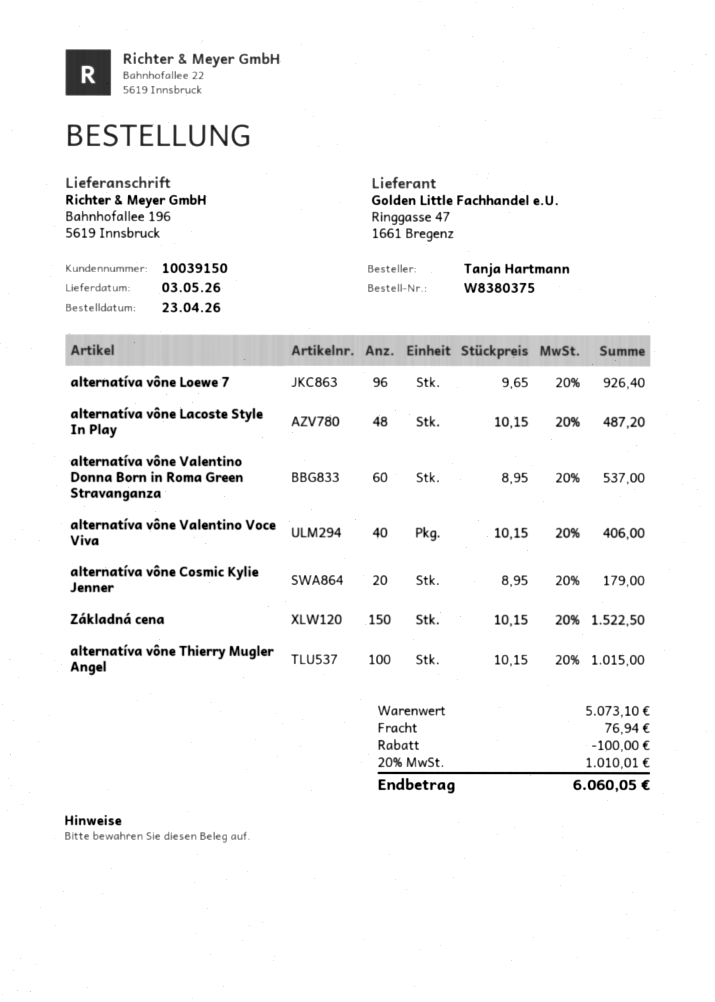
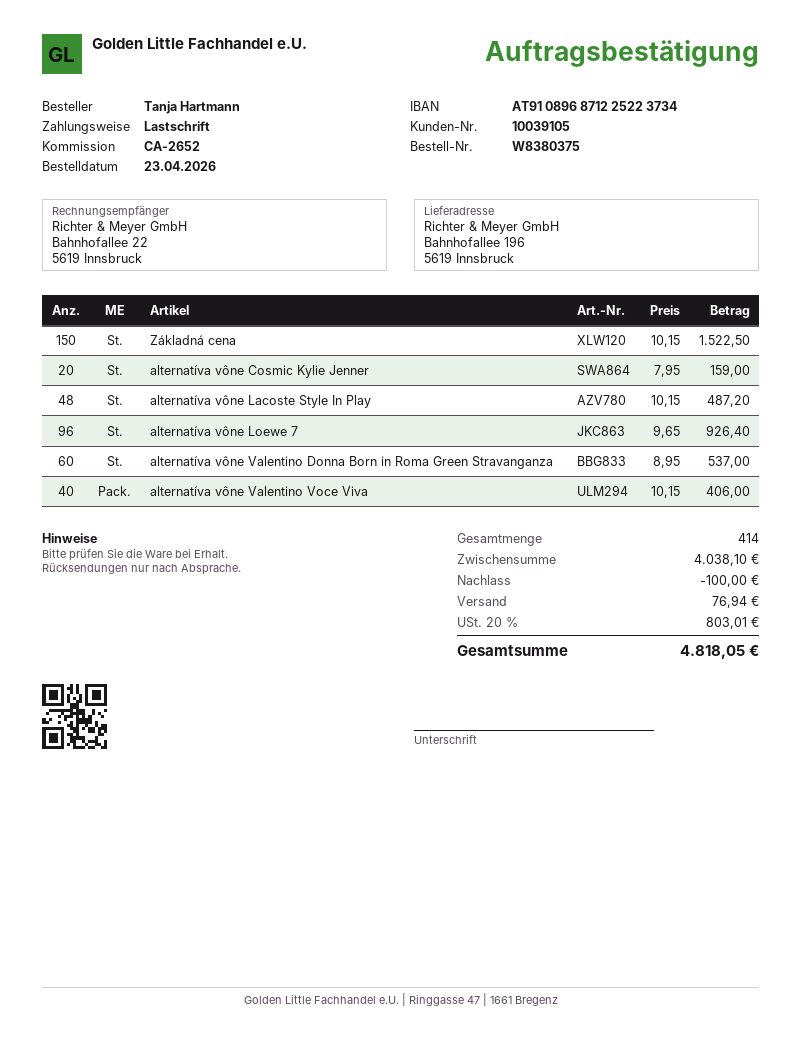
customer number: 10039150 -> 10039105
alternatíva vône Cosmic Kylie Jenner: 20 x 8.95 = 179.00 -> 20 x 7.95 = 159.00
alternatíva vône Thierry Mugler Angel: 100 x 10.15 = 1015.00 -> none
subtotal: 5073.10 -> 4038.10
tax: 20% = 1010.01 -> 20% = 803.01
total: 6060.05 -> 4818.05

